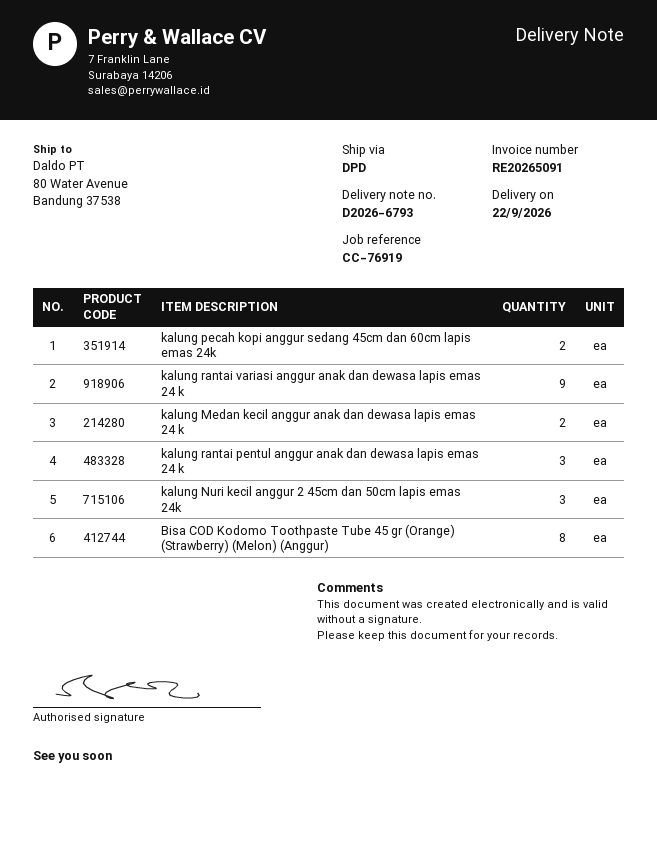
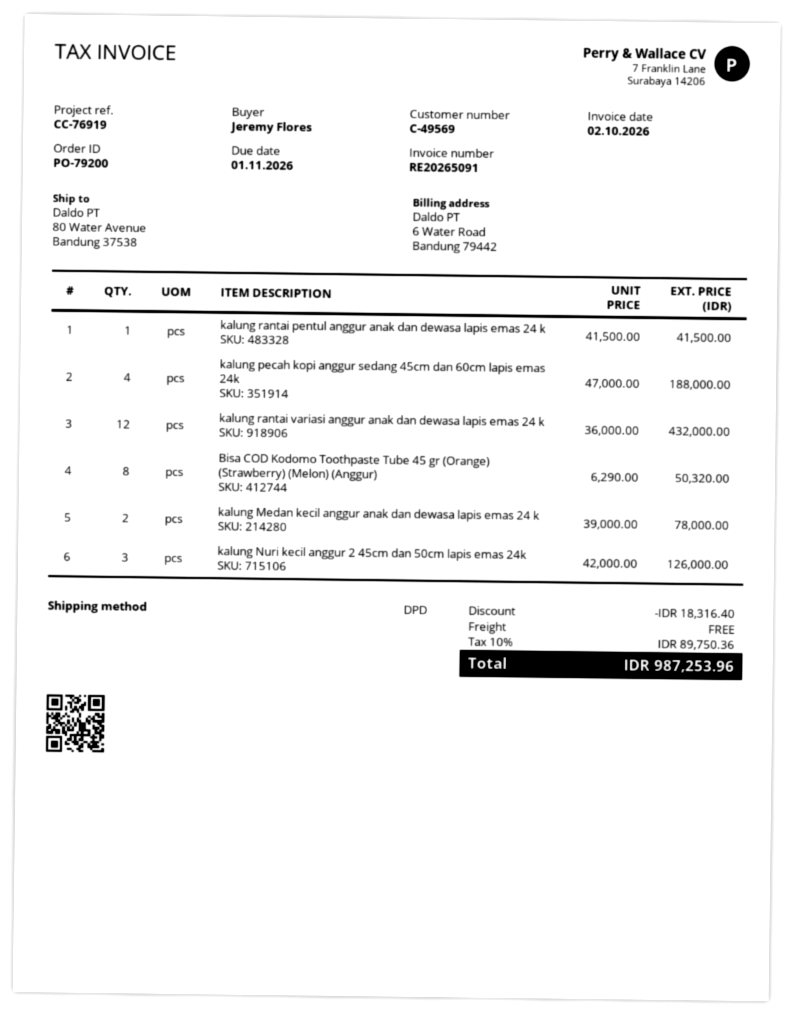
kalung pecah kopi anggur sedang 45cm dan 60cm lapis emas 24k: 2 -> 4
kalung rantai variasi anggur anak dan dewasa lapis emas 24 k: 9 -> 12
kalung rantai pentul anggur anak dan dewasa lapis emas 24 k: 3 -> 1

